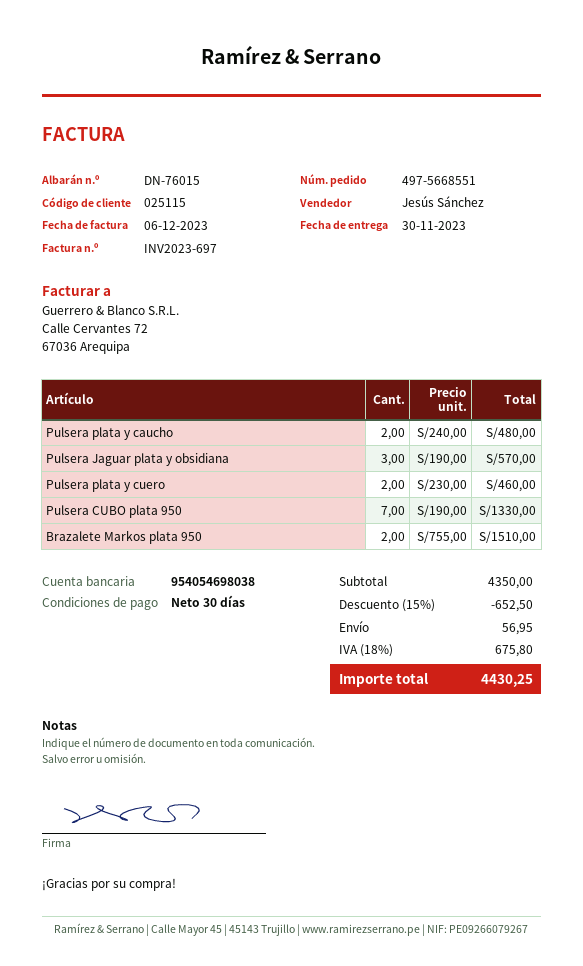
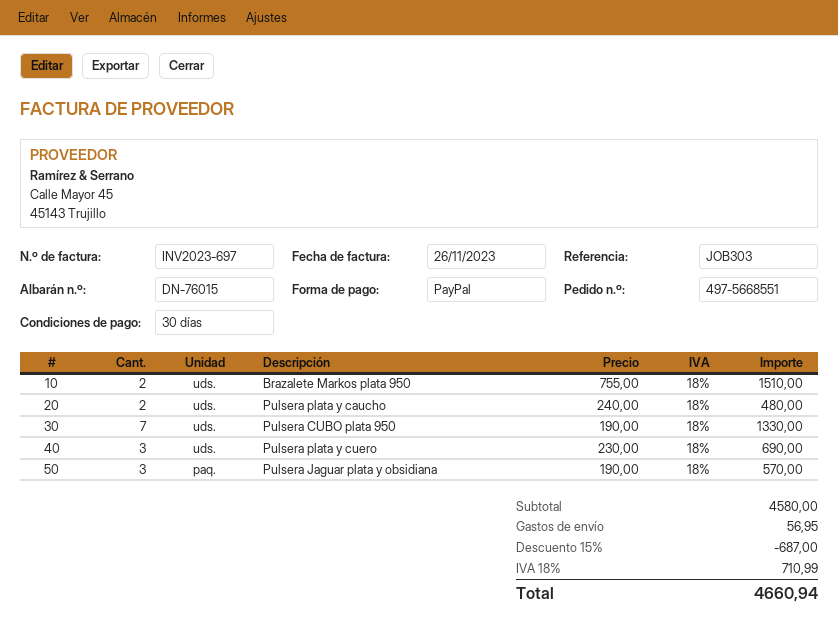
invoice date: 2023-12-06 -> 2023-11-26
Pulsera plata y cuero: 2 x 230.00 = 460.00 -> 3 x 230.00 = 690.00
subtotal: 4350.00 -> 4580.00
discount: 15% = 652.50 -> 15% = 687.00
tax: 18% = 675.80 -> 18% = 710.99
total: 4430.25 -> 4660.94

